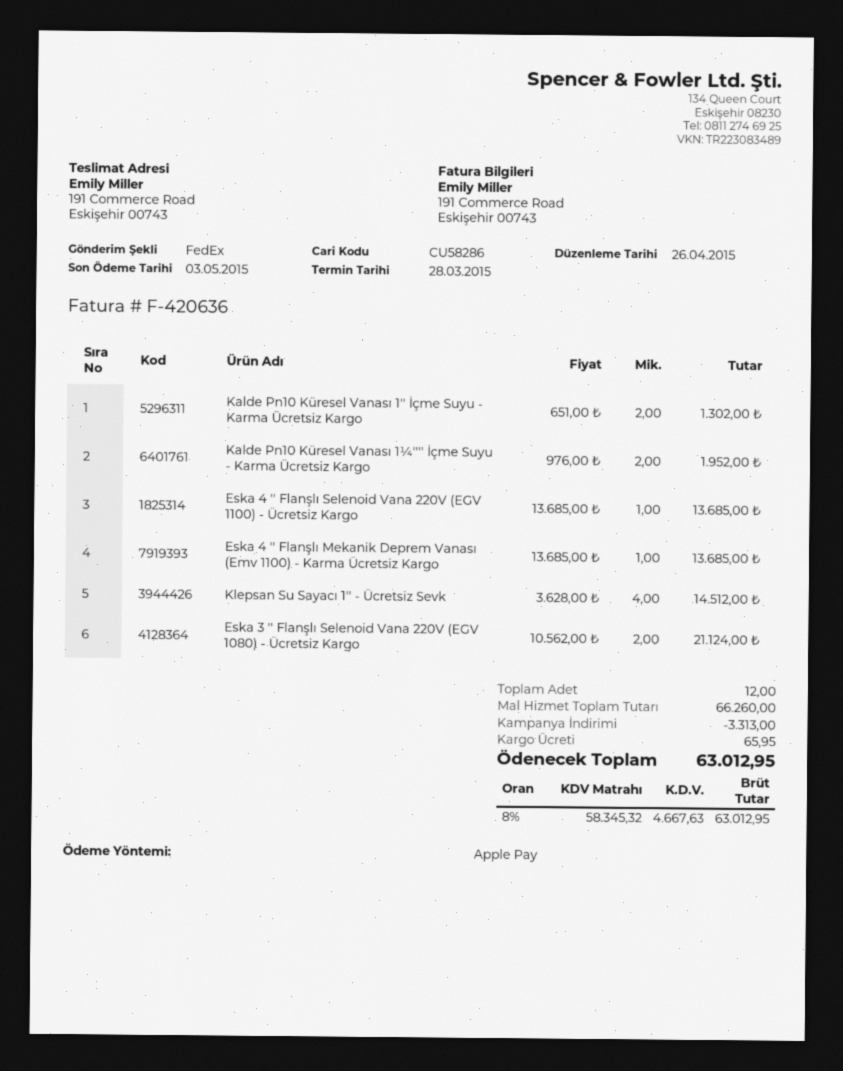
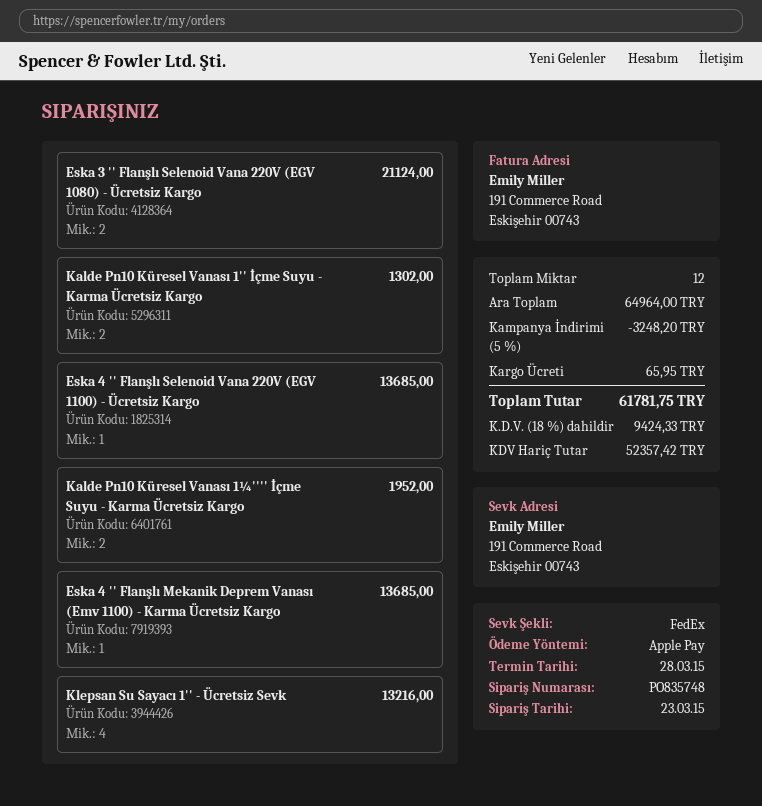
Klepsan Su Sayacı 1'' - Ücretsiz Sevk: 4 for 14512.00 -> 4 for 13216.00
subtotal: 66260.00 -> 64964.00
discount: 3313.00 -> 3248.20
net: 58345.32 -> 52357.42
tax: 8% = 4667.63 -> 18% = 9424.33
total: 63012.95 -> 61781.75

